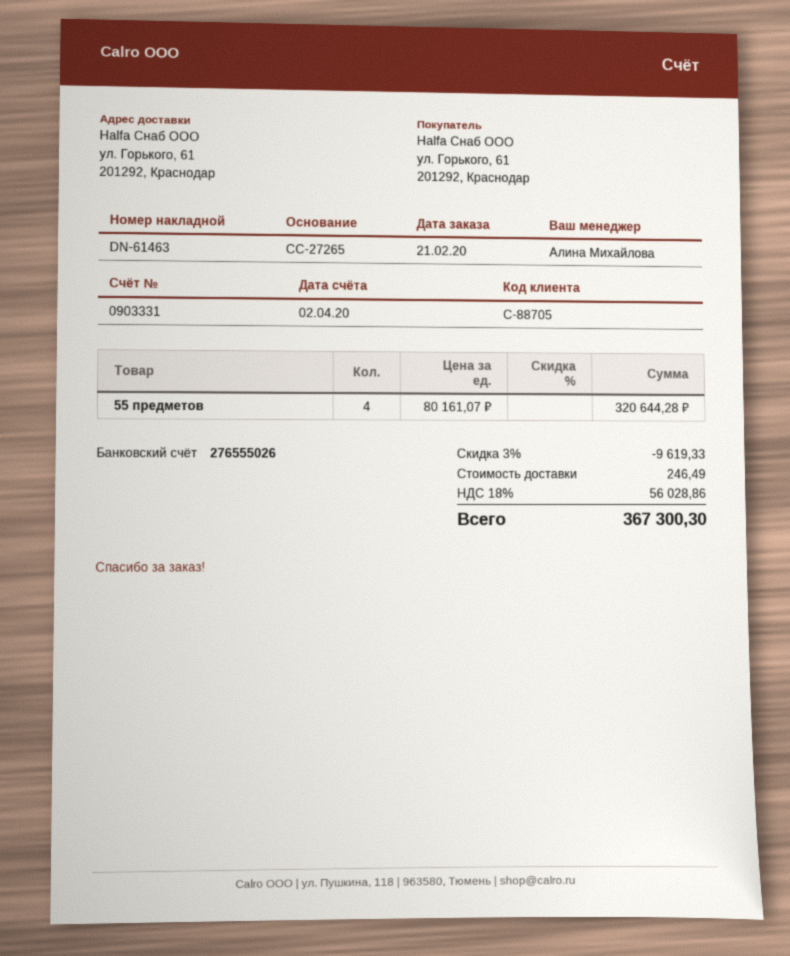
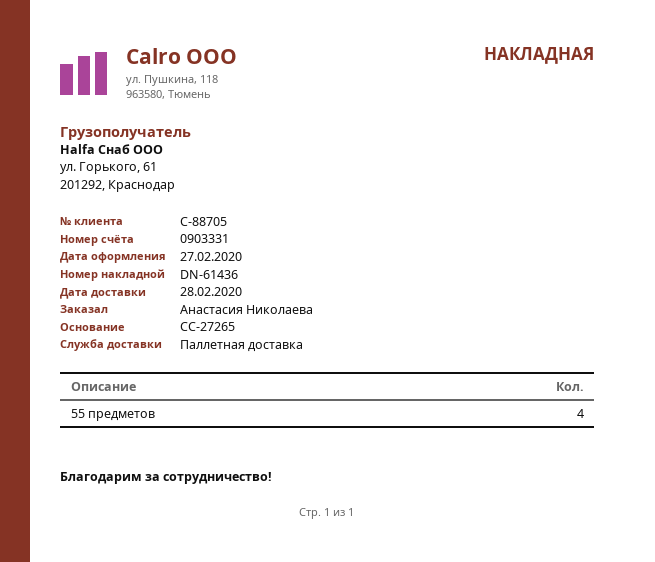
order date: 2020-02-21 -> 2020-02-27
delivery note number: DN-61463 -> DN-61436

